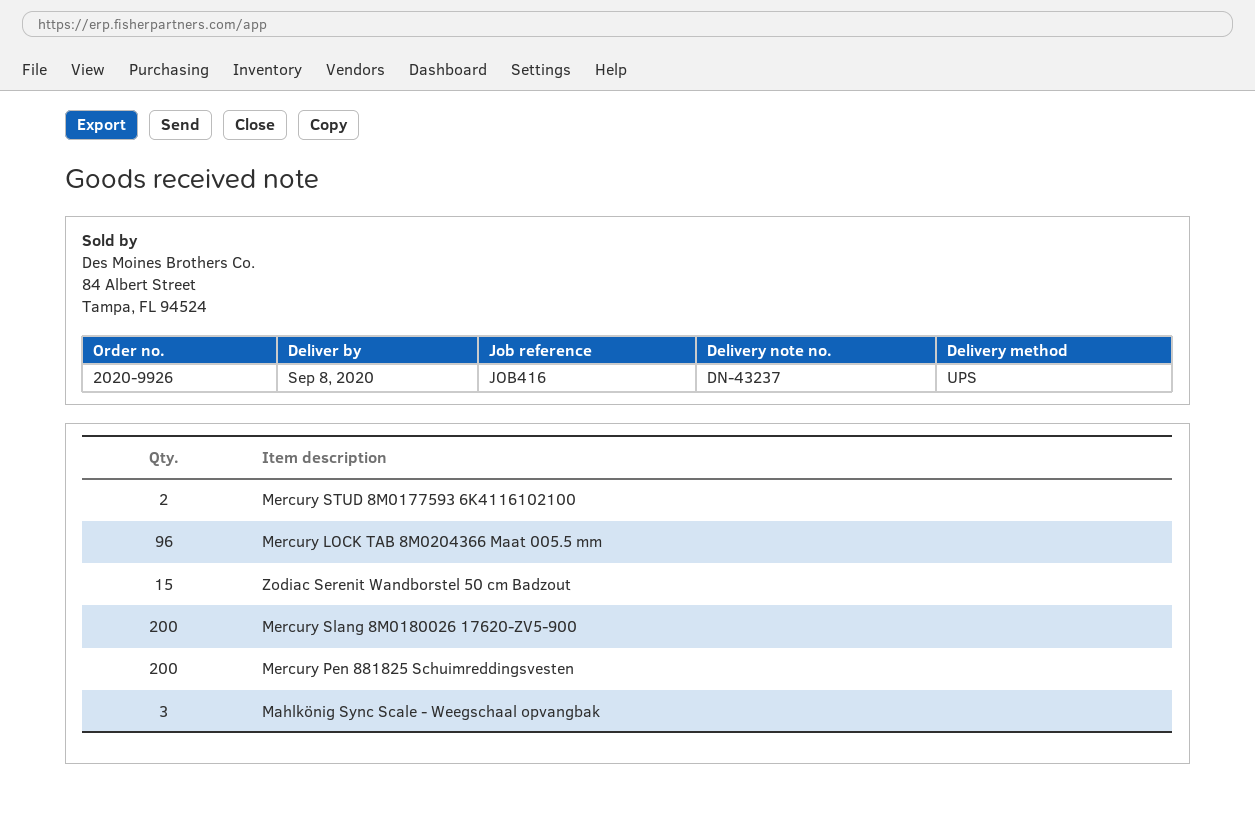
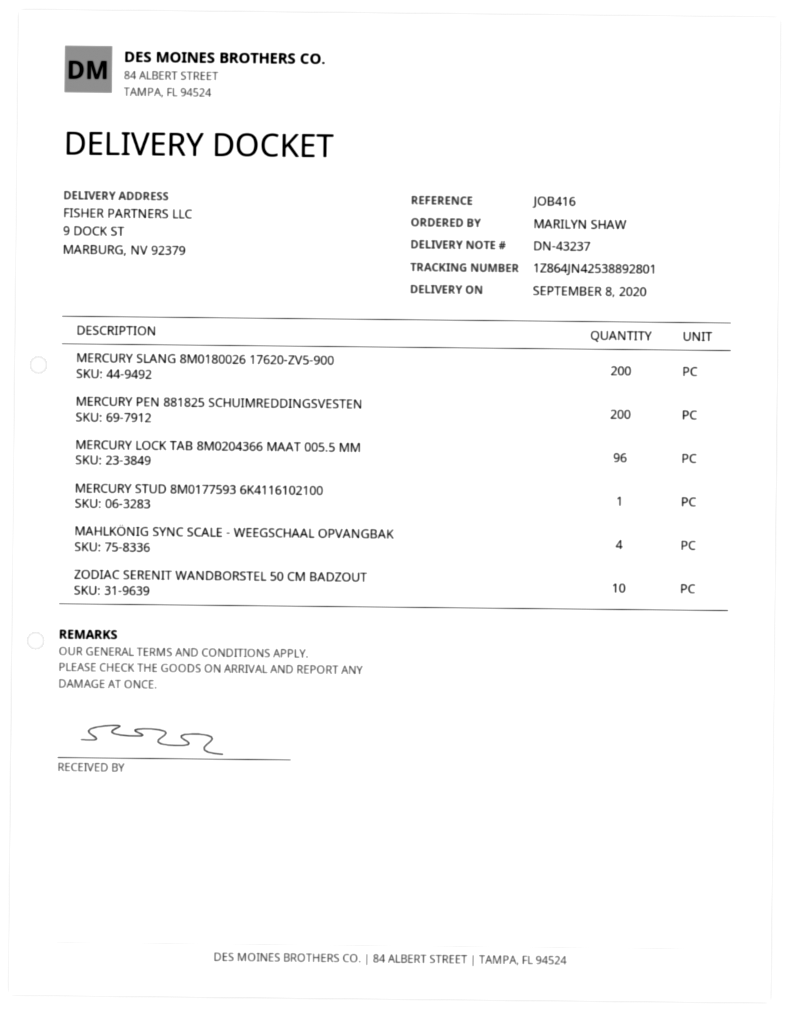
Mercury STUD 8M0177593 6K4116102100: 2 -> 1
Zodiac Serenit Wandborstel 50 cm Badzout: 15 -> 10
Mahlkönig Sync Scale - Weegschaal opvangbak: 3 -> 4

